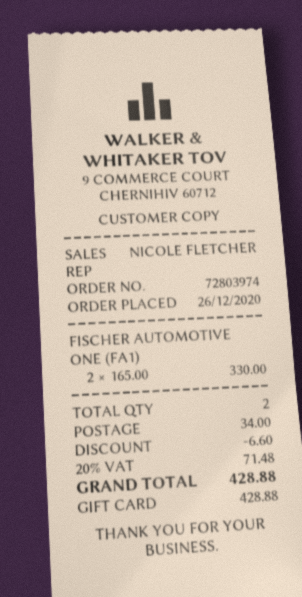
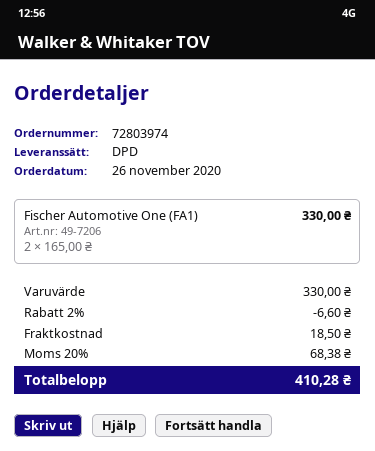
order date: 2020-12-26 -> 2020-11-26
shipping: 34.00 -> 18.50
tax: 20% = 71.48 -> 20% = 68.38
total: 428.88 -> 410.28

